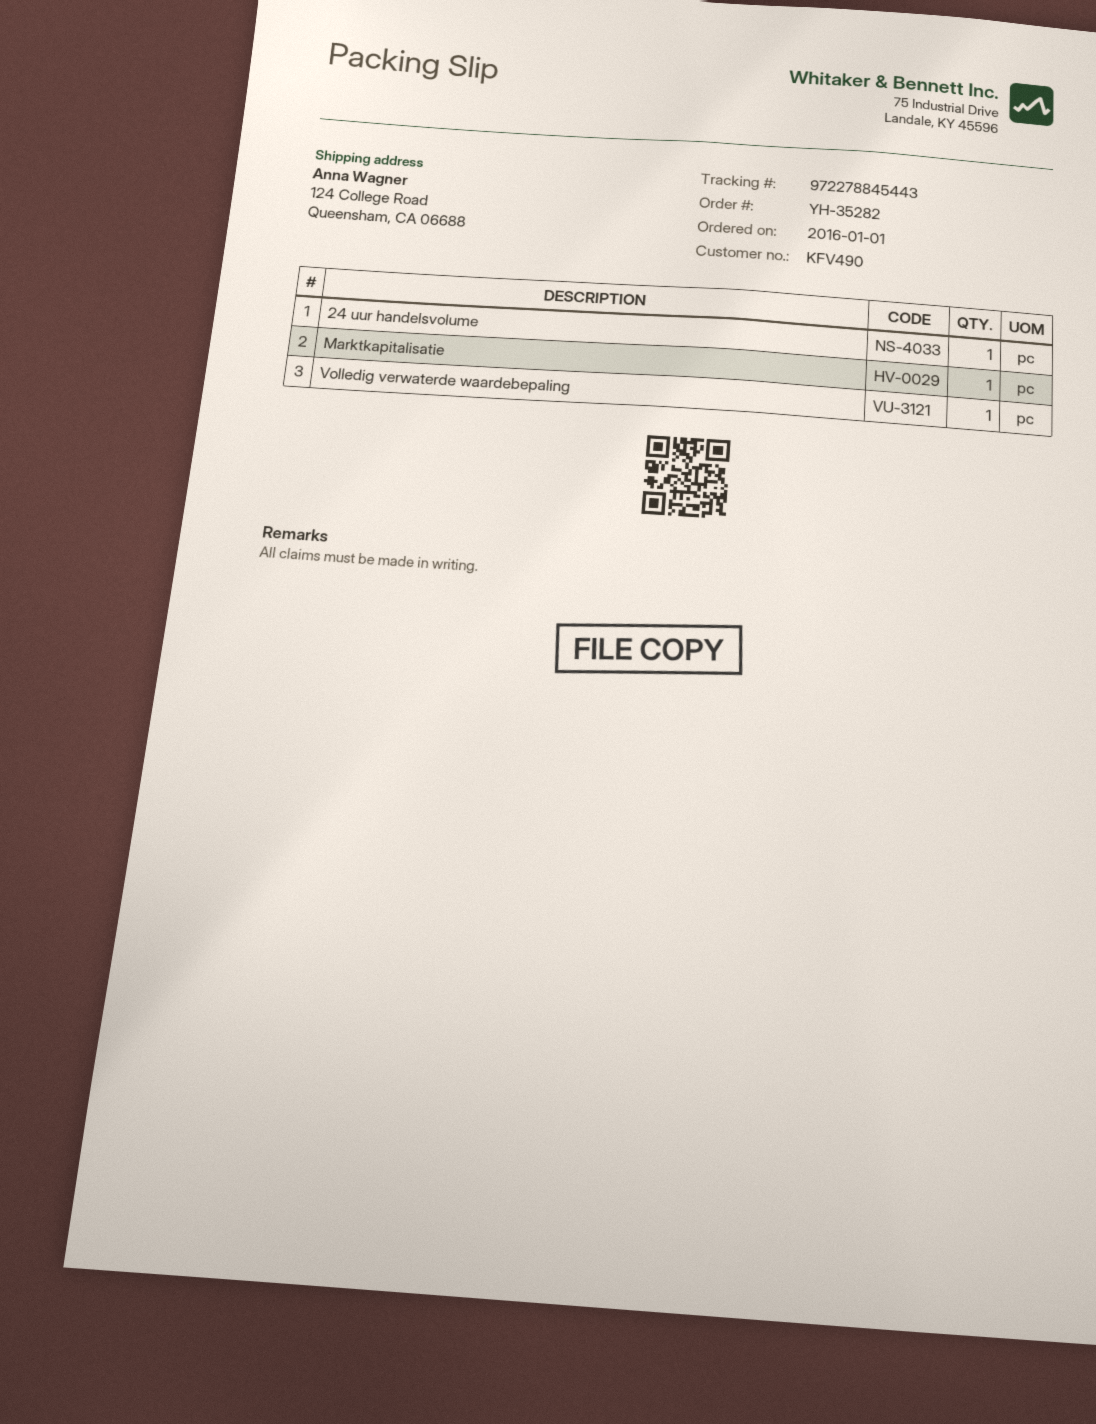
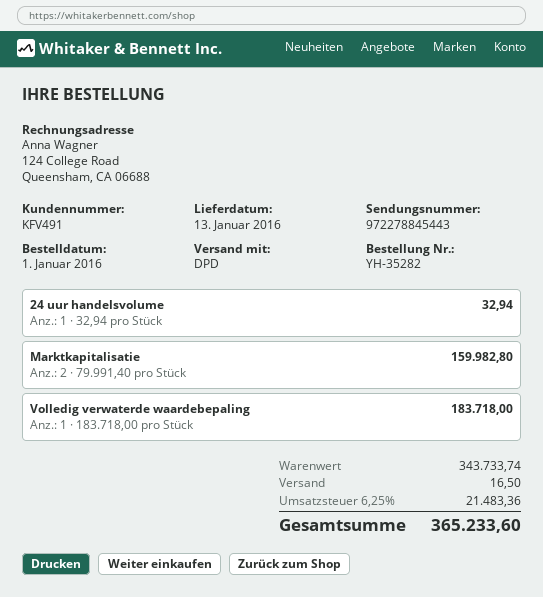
customer number: KFV490 -> KFV491
Marktkapitalisatie: 1 -> 2

